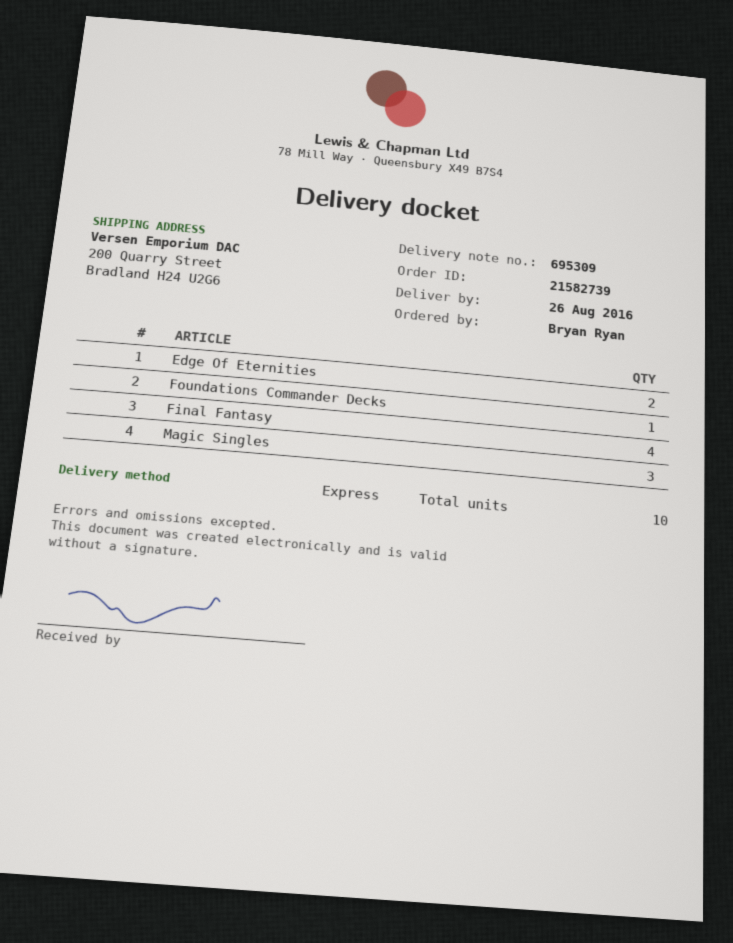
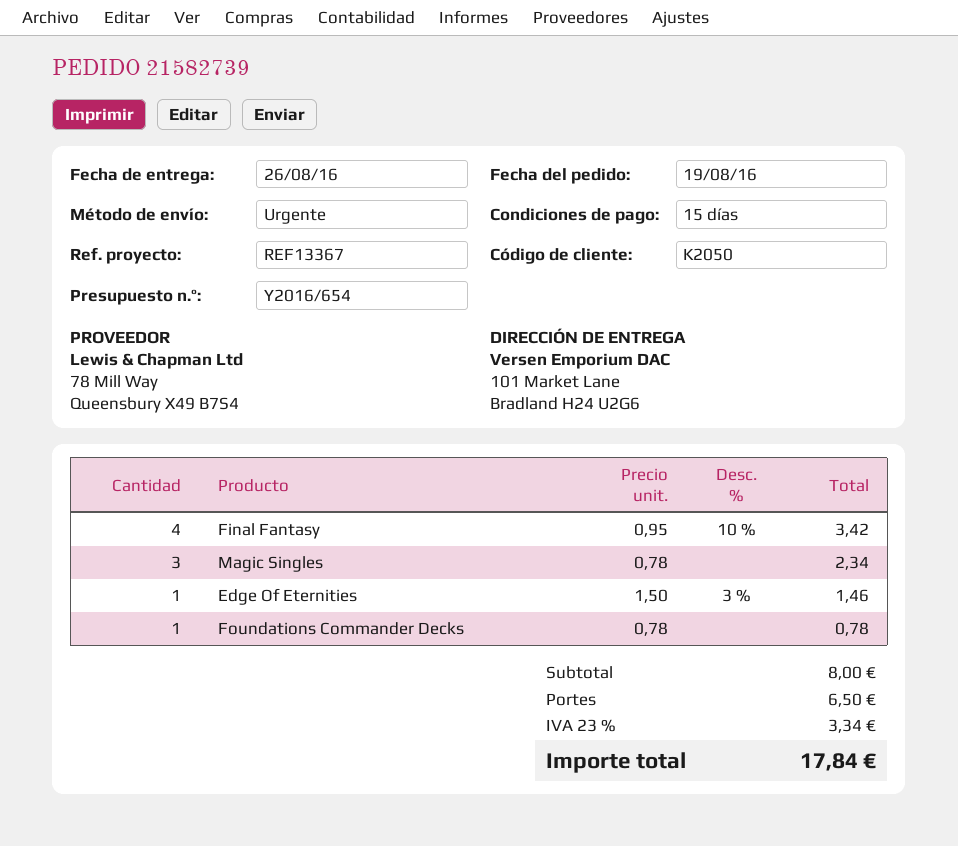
ship to: 200 Quarry Street, Bradland H24 U2G6 -> 101 Market Lane, Bradland H24 U2G6
Edge Of Eternities: 2 -> 1

